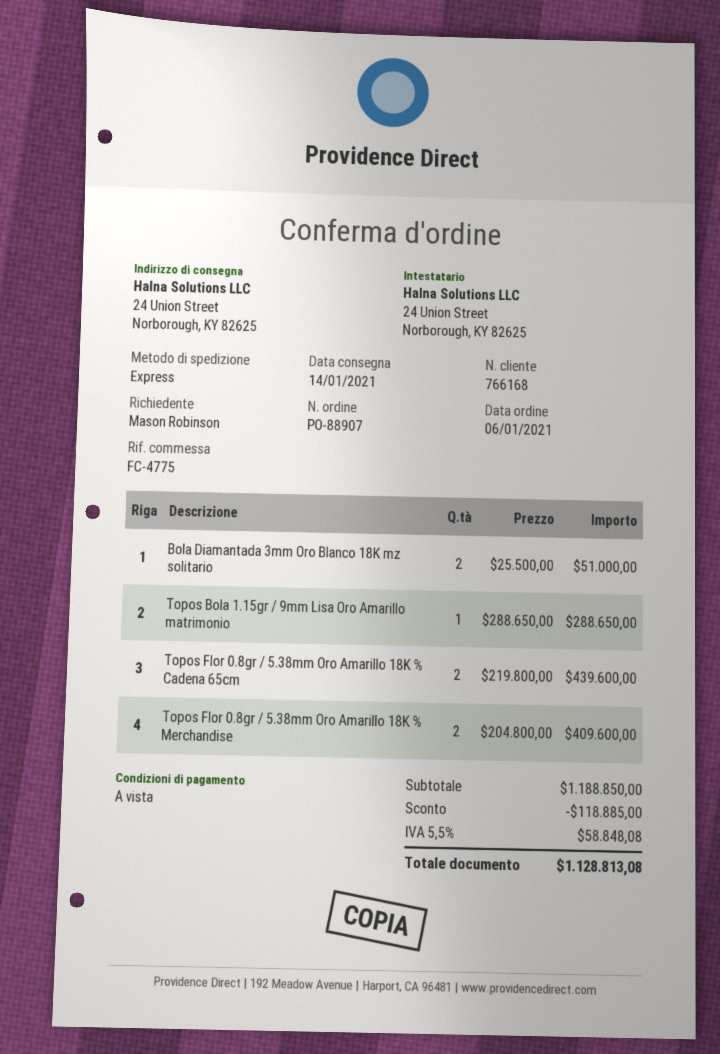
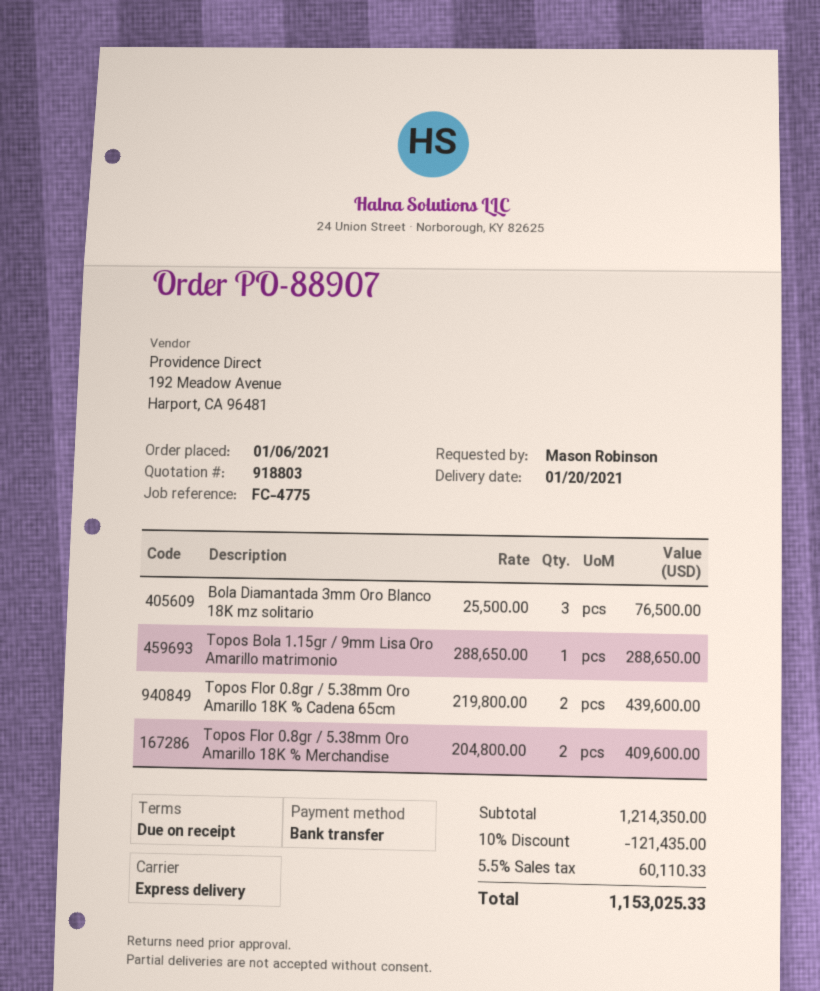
delivery date: 2021-01-14 -> 2021-01-20
Bola Diamantada 3mm Oro Blanco 18K mz solitario: 2 x 25500.00 = 51000.00 -> 3 x 25500.00 = 76500.00
subtotal: 1188850.00 -> 1214350.00
discount: 118885.00 -> 121435.00
tax: 5.5% = 58848.08 -> 5.5% = 60110.33
total: 1128813.08 -> 1153025.33

